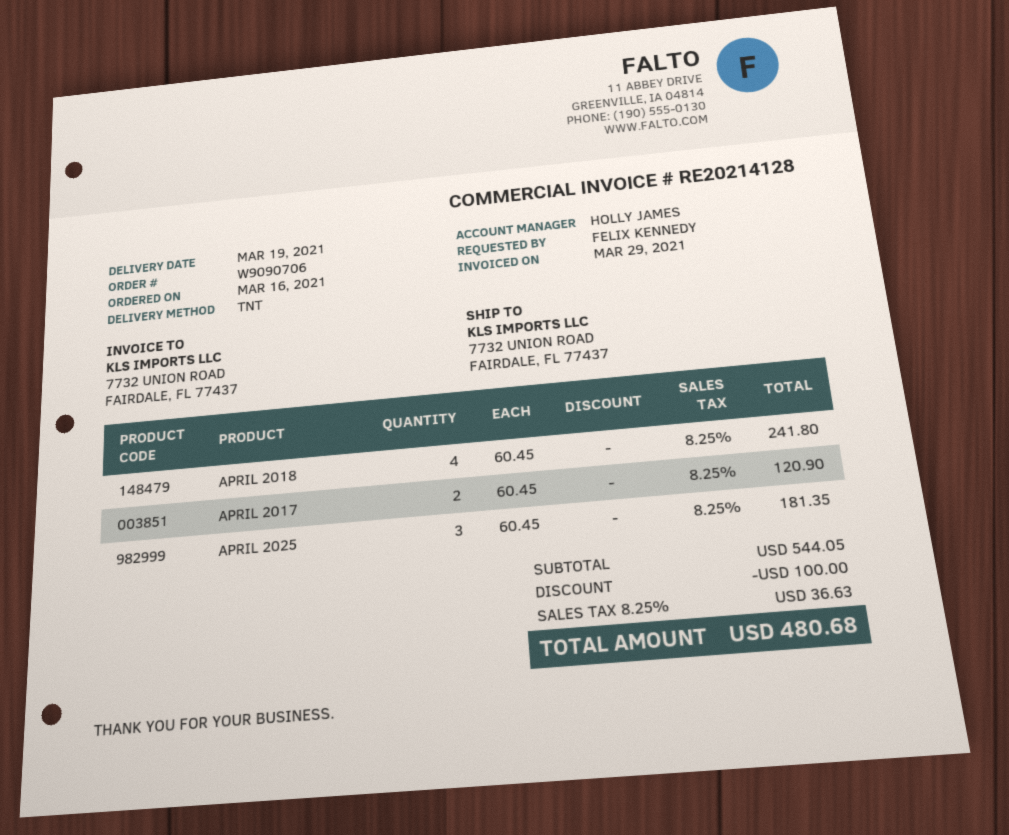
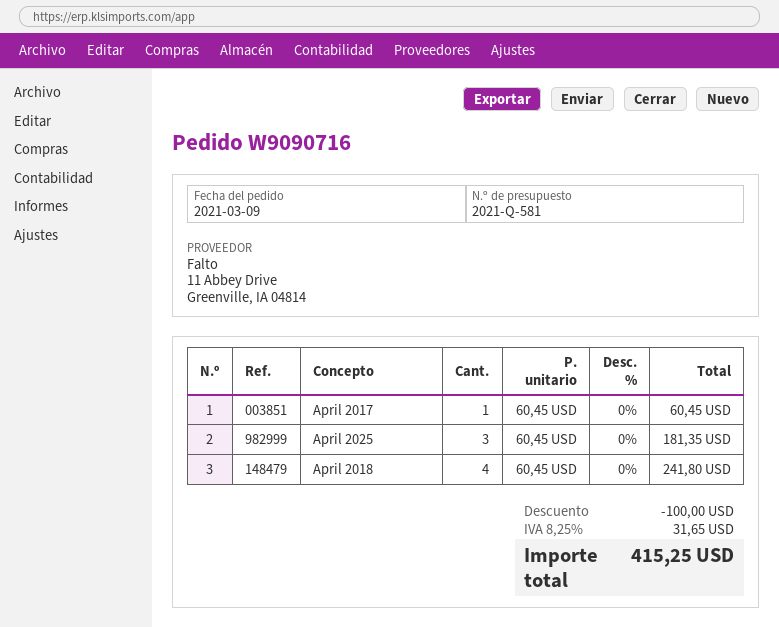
order number: W9090706 -> W9090716
order date: 2021-03-16 -> 2021-03-09
APRIL 2017: 2 x 60.45 = 120.90 -> 1 x 60.45 = 60.45
tax: 8.25% = 36.63 -> 8.25% = 31.65
total: 480.68 -> 415.25

